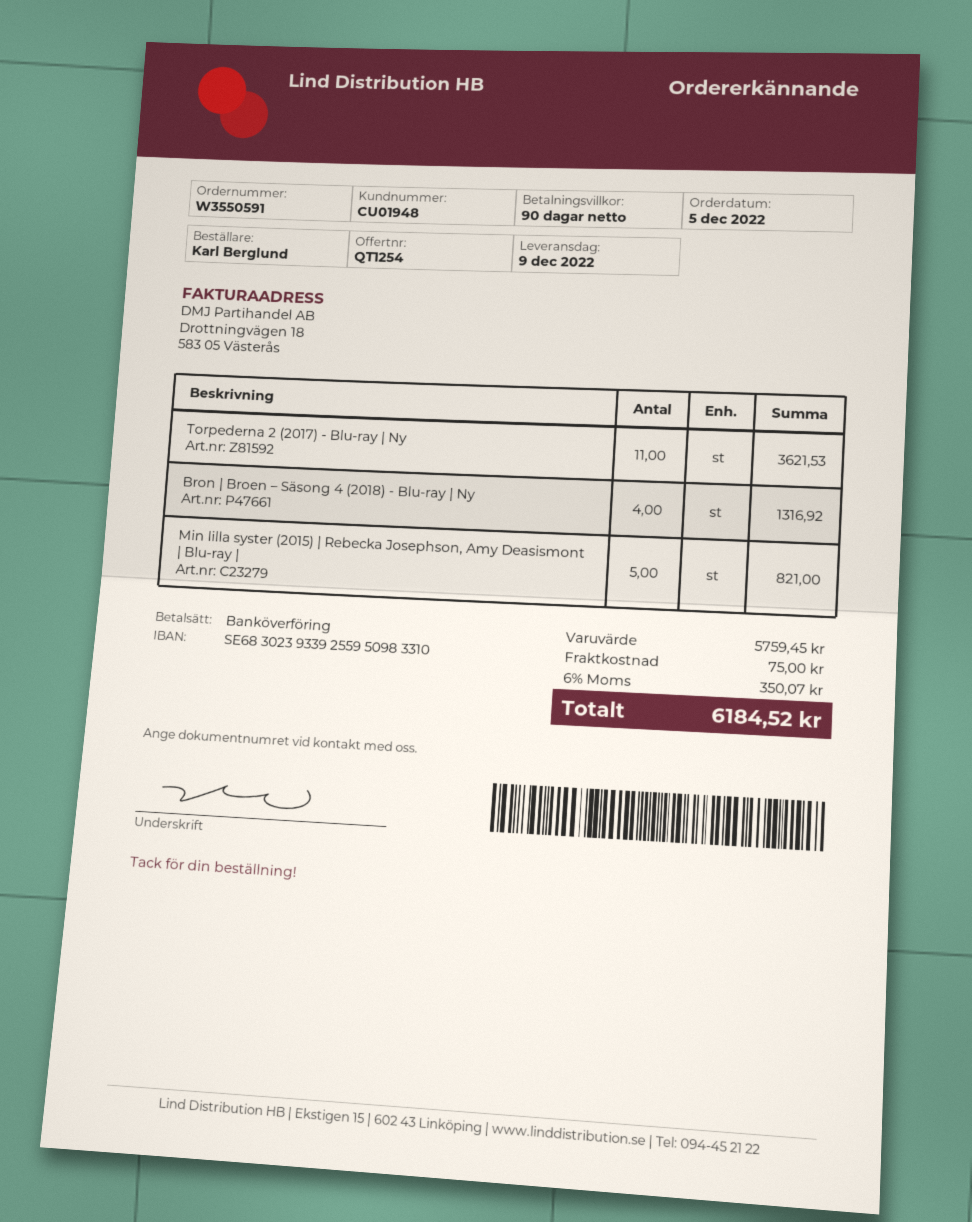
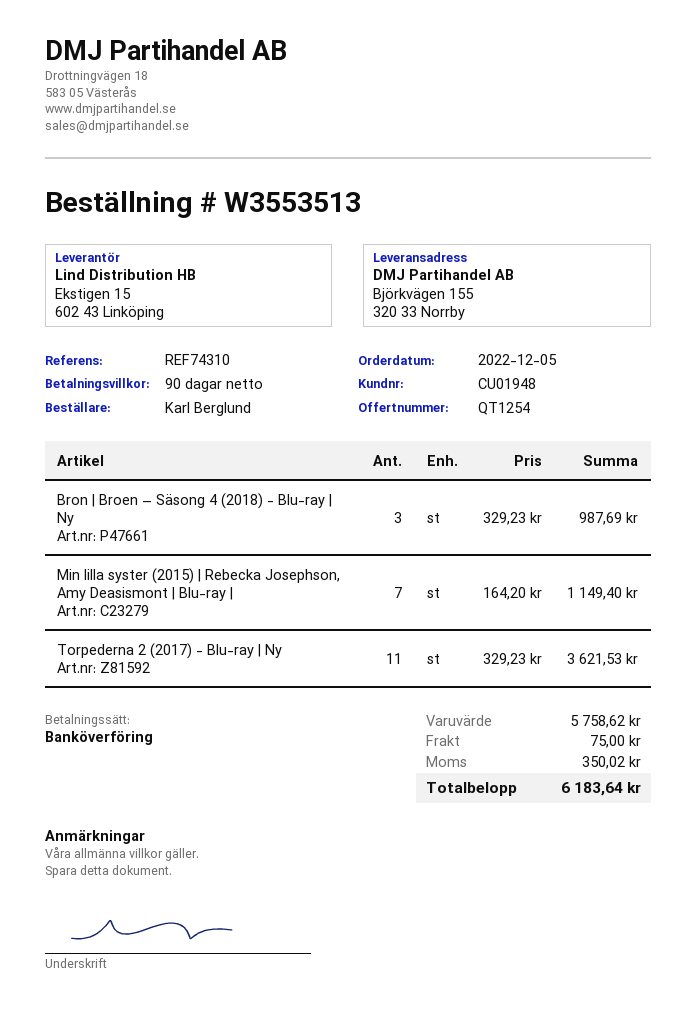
order number: W3550591 -> W3553513
Bron | Broen – Säsong 4 (2018) - Blu-ray | Ny: 4 for 1316.92 -> 3 for 987.69
Min lilla syster (2015) | Rebecka Josephson, Amy Deasismont | Blu-ray |: 5 for 821.00 -> 7 for 1149.40
subtotal: 5759.45 -> 5758.62
tax: 350.07 -> 350.02
total: 6184.52 -> 6183.64

